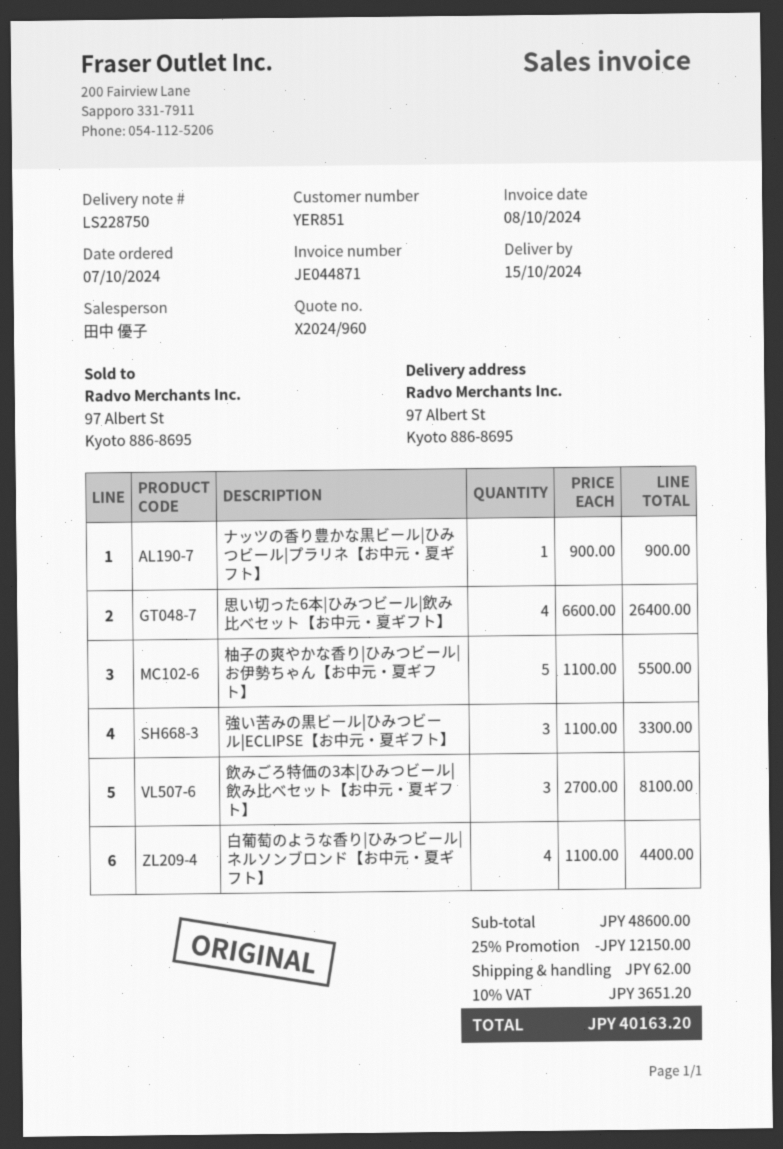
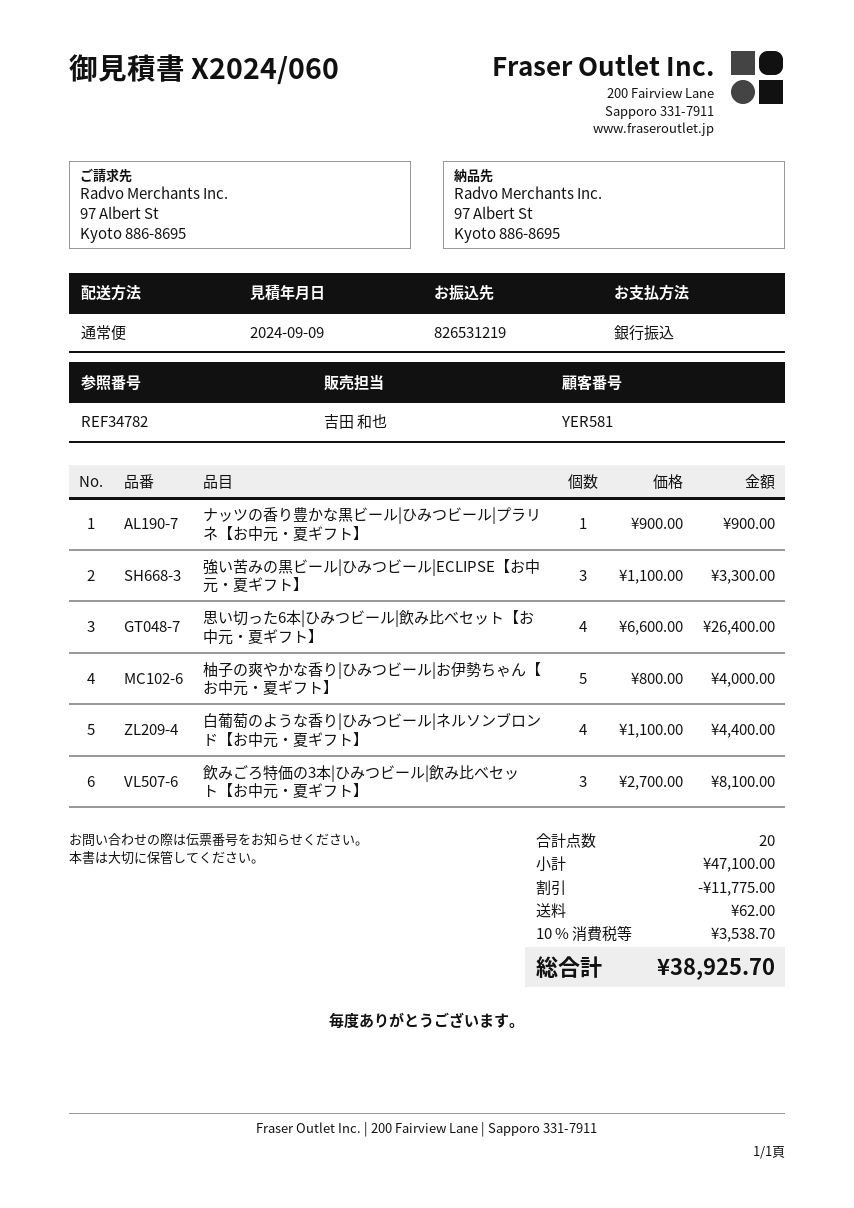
quote number: X2024/960 -> X2024/060
customer number: YER851 -> YER581
sales rep: 田中 優子 -> 吉田 和也
柚子の爽やかな香り|ひみつビール|お伊勢ちゃん【お中元・夏ギフト】: 5 x 1100.00 = 5500.00 -> 5 x 800.00 = 4000.00
subtotal: 48600.00 -> 47100.00
discount: 12150.00 -> 11775.00
tax: 10% = 3651.20 -> 10% = 3538.70
total: 40163.20 -> 38925.70

